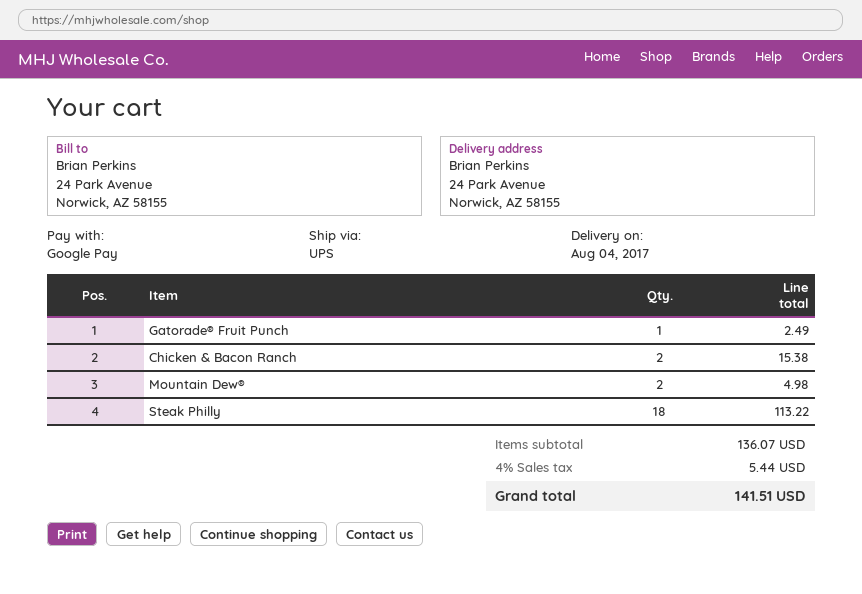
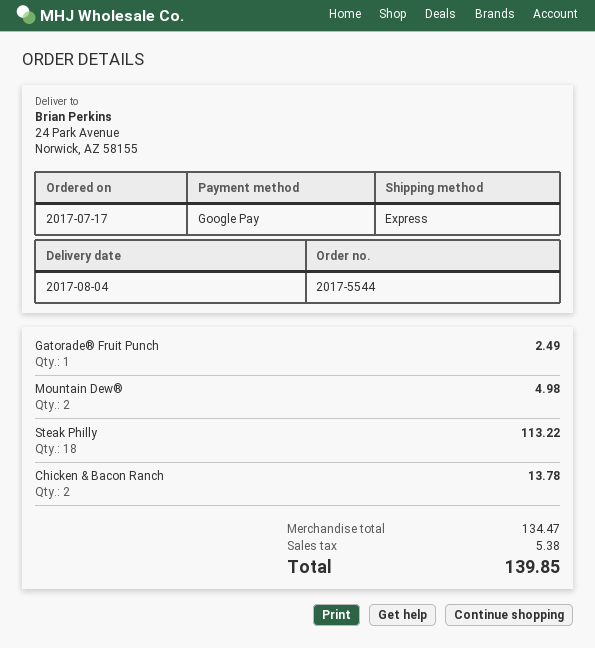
shipping method: UPS -> express
Chicken & Bacon Ranch: 2 for 15.38 -> 2 for 13.78
subtotal: 136.07 -> 134.47
tax: 5.44 -> 5.38
total: 141.51 -> 139.85

